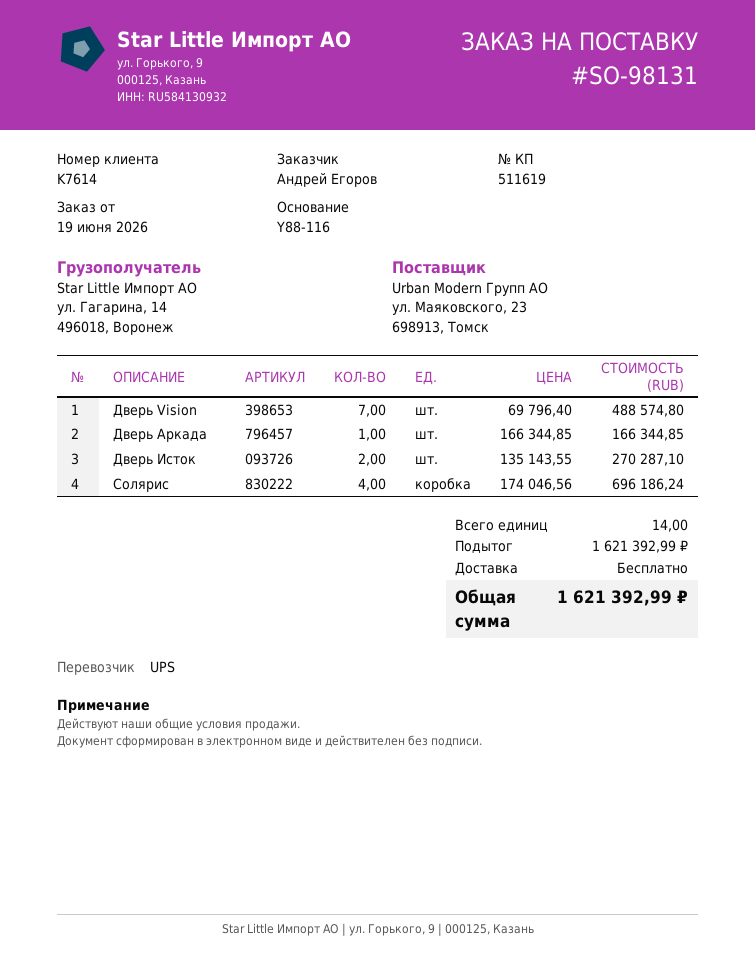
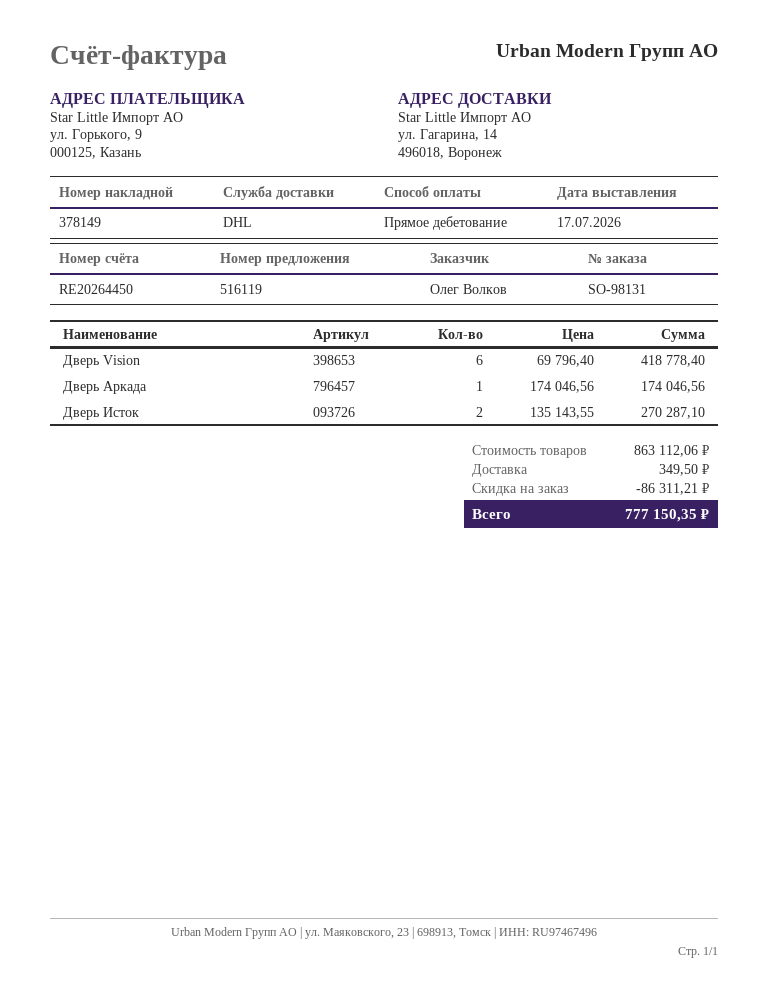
quote number: 511619 -> 516119
ordered by: Андрей Егоров -> Олег Волков
shipping method: UPS -> DHL
Дверь Vision: 7 x 69796.40 = 488574.80 -> 6 x 69796.40 = 418778.40
Дверь Аркада: 1 x 166344.85 = 166344.85 -> 1 x 174046.56 = 174046.56
Солярис: 4 x 174046.56 = 696186.24 -> none
subtotal: 1621392.99 -> 863112.06
discount: none -> 86311.21
shipping: 0.00 -> 349.50
total: 1621392.99 -> 777150.35

